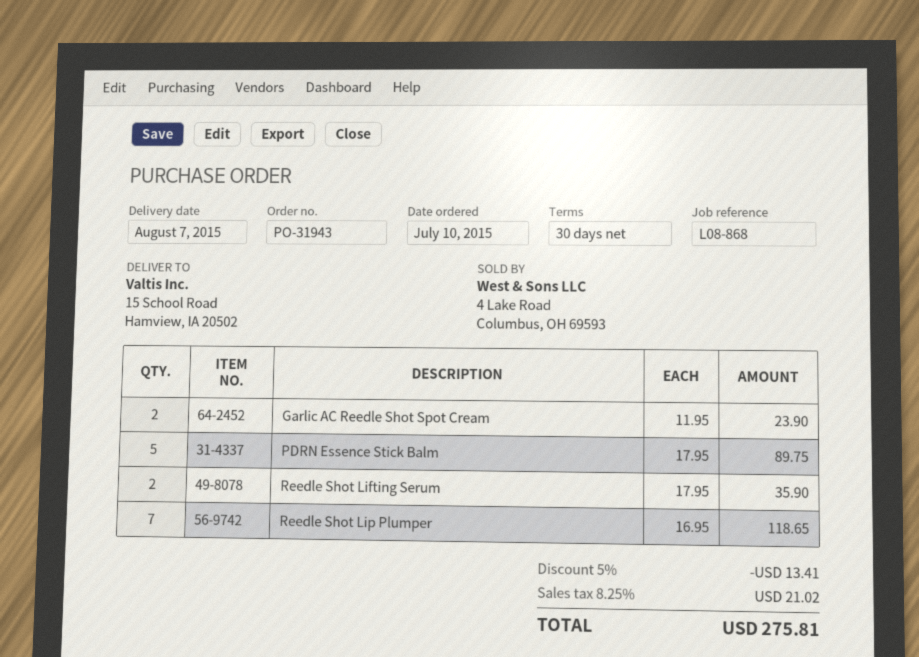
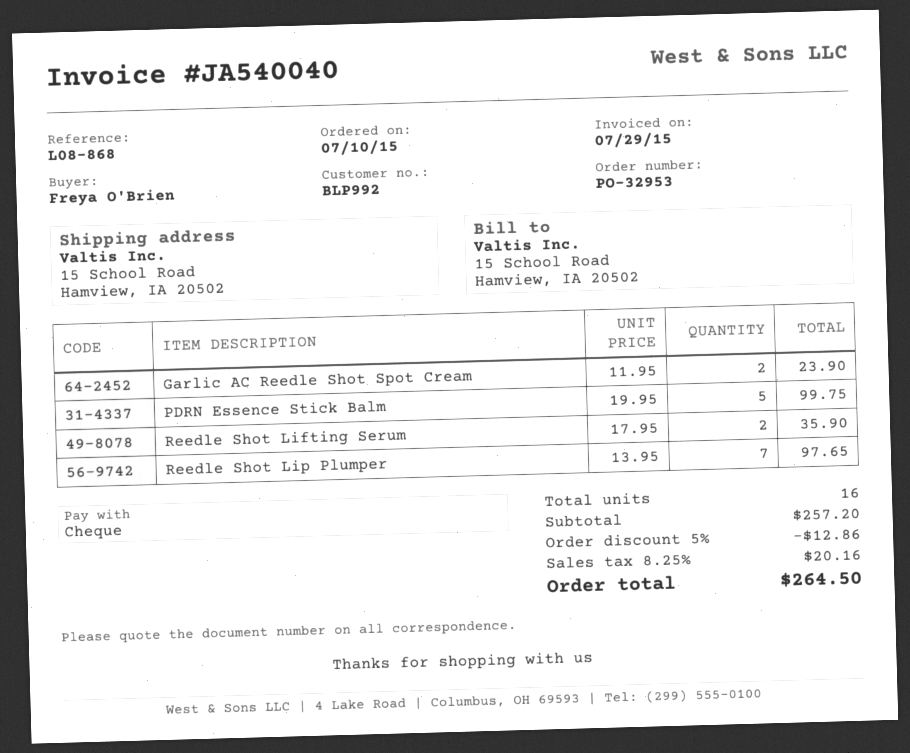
order number: PO-31943 -> PO-32953
PDRN Essence Stick Balm: 5 x 17.95 = 89.75 -> 5 x 19.95 = 99.75
Reedle Shot Lip Plumper: 7 x 16.95 = 118.65 -> 7 x 13.95 = 97.65
discount: 5% = 13.41 -> 5% = 12.86
tax: 8.25% = 21.02 -> 8.25% = 20.16
total: 275.81 -> 264.50

